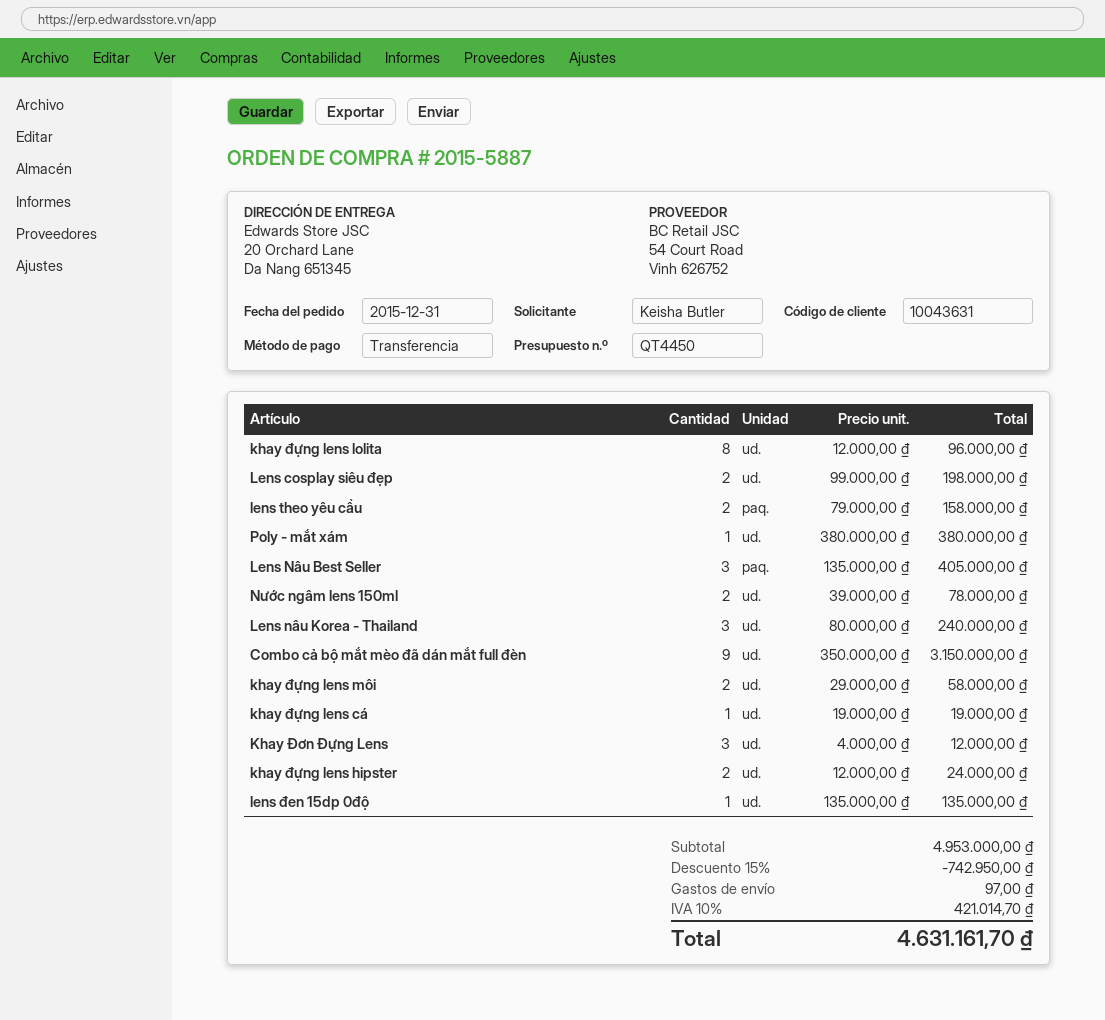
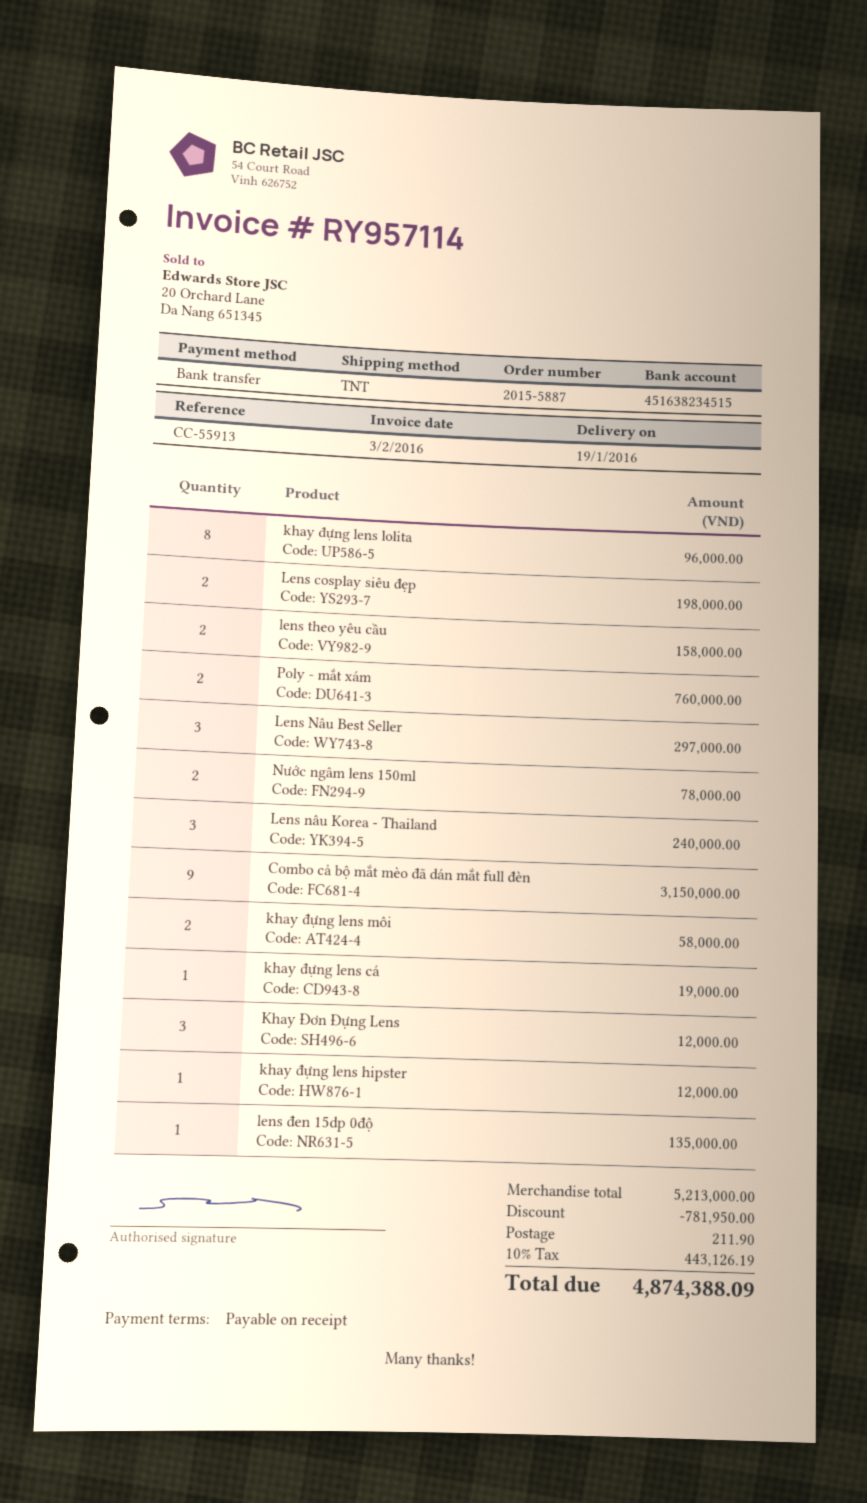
Poly - mắt xám: 1 for 380000.00 -> 2 for 760000.00
Lens Nâu Best Seller: 3 for 405000.00 -> 3 for 297000.00
khay đựng lens hipster: 2 for 24000.00 -> 1 for 12000.00
subtotal: 4953000.00 -> 5213000.00
discount: 742950.00 -> 781950.00
shipping: 97.00 -> 211.90
tax: 10% = 421014.70 -> 10% = 443126.19
total: 4631161.70 -> 4874388.09

